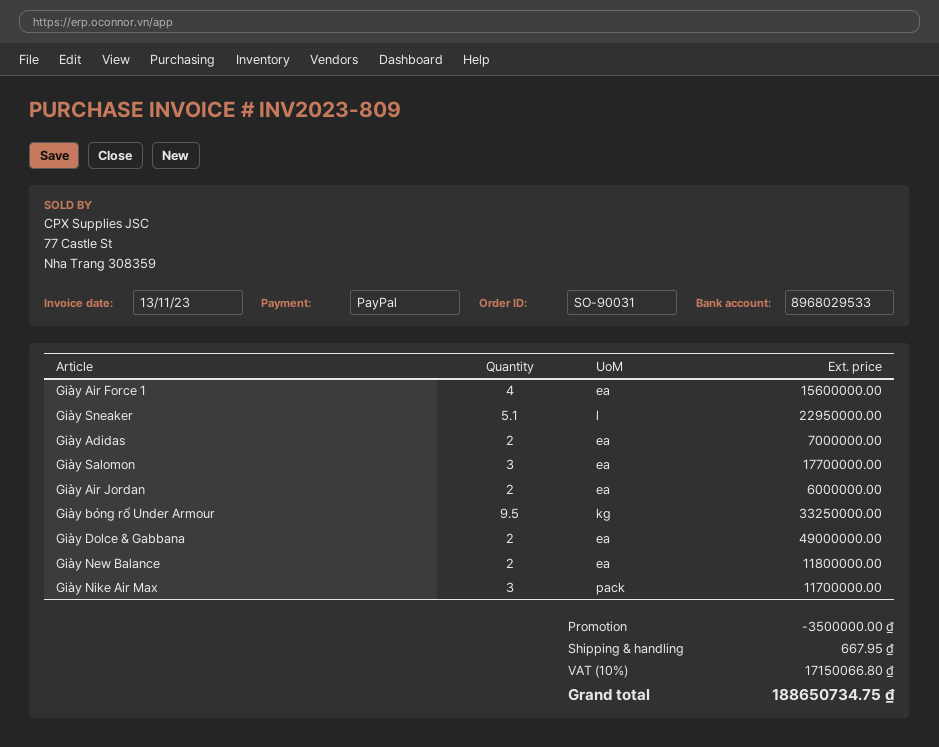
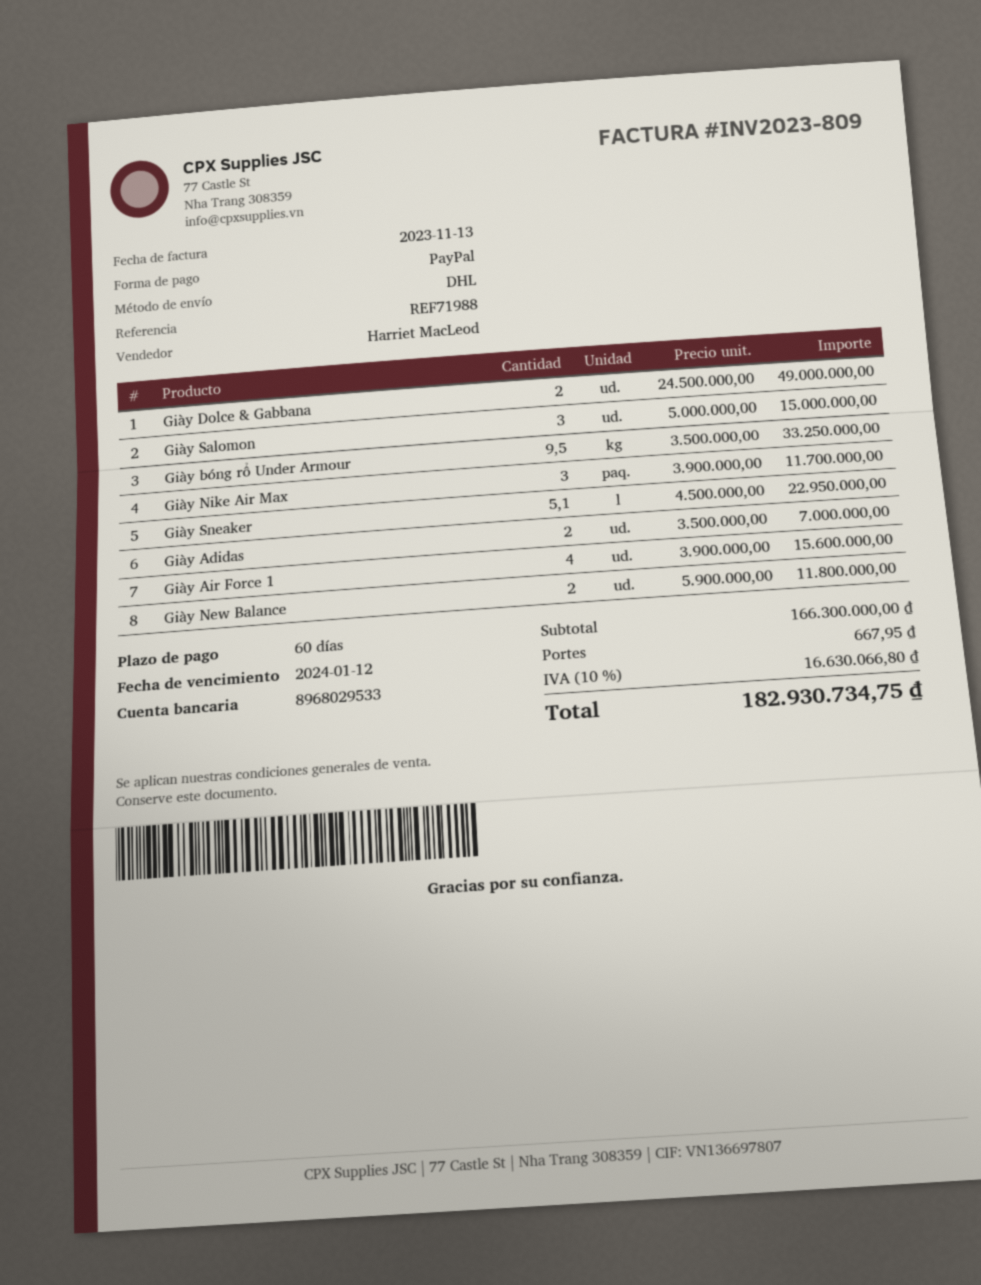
Giày Salomon: 3 for 17700000.00 -> 3 for 15000000.00
Giày Air Jordan: 2 for 6000000.00 -> none
discount: 3500000.00 -> none
tax: 10% = 17150066.80 -> 10% = 16630066.80
total: 188650734.75 -> 182930734.75

